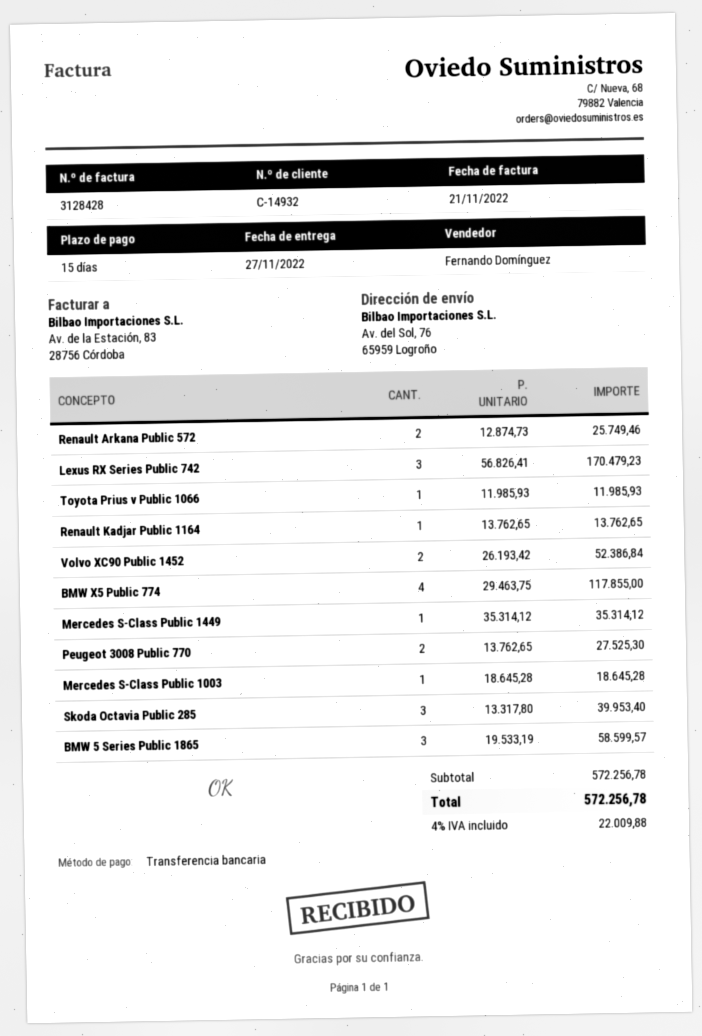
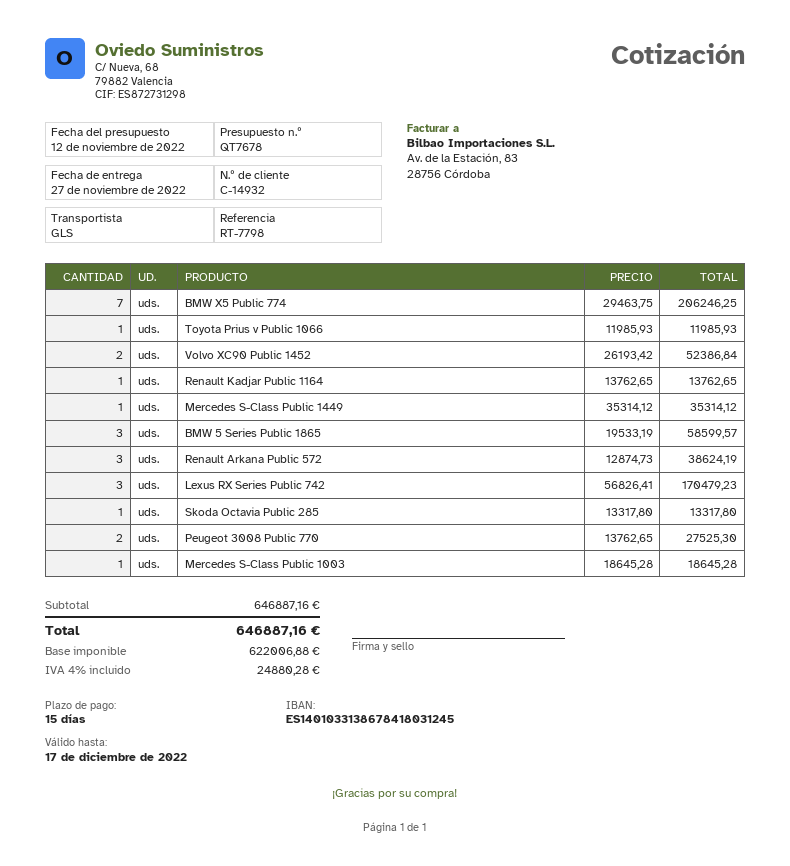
Renault Arkana Public 572: 2 x 12874.73 = 25749.46 -> 3 x 12874.73 = 38624.19
BMW X5 Public 774: 4 x 29463.75 = 117855.00 -> 7 x 29463.75 = 206246.25
Skoda Octavia Public 285: 3 x 13317.80 = 39953.40 -> 1 x 13317.80 = 13317.80
subtotal: 572256.78 -> 646887.16
tax: 4% = 22009.88 -> 4% = 24880.28
total: 572256.78 -> 646887.16

